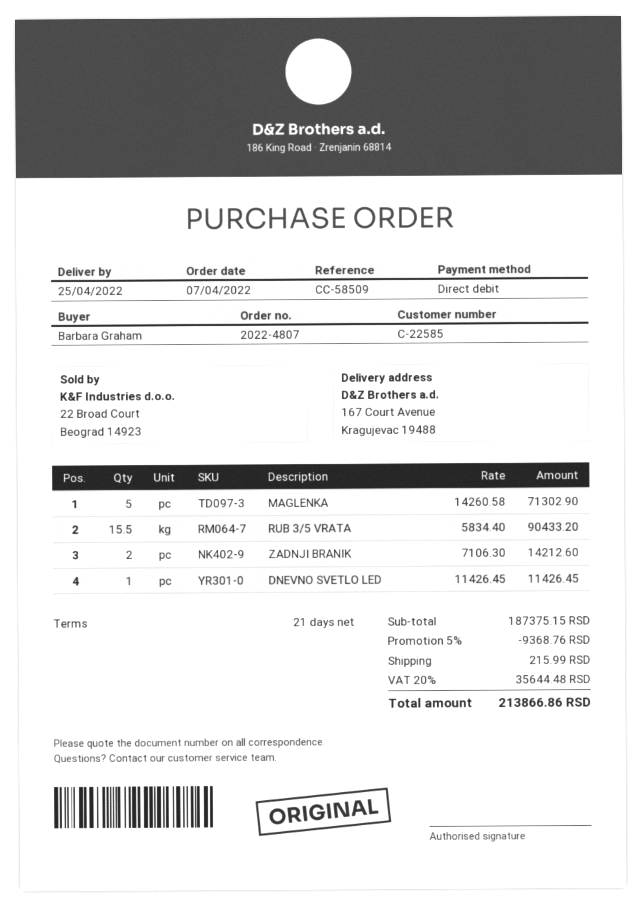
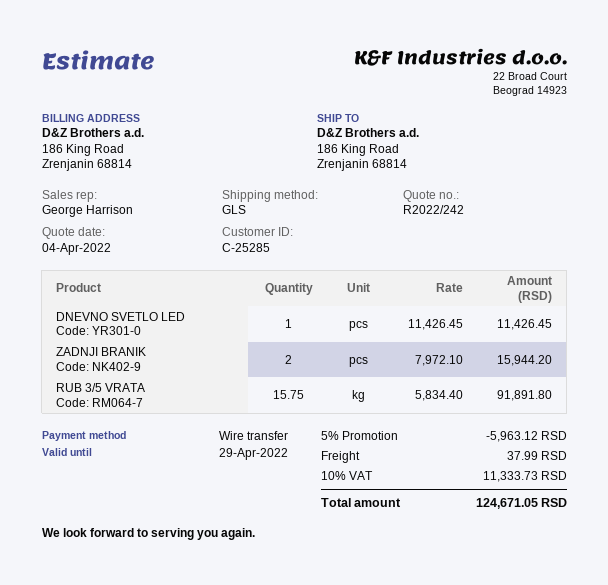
customer number: C-22585 -> C-25285
payment method: direct debit -> bank transfer
ship to: 167 Court Avenue, Kragujevac 19488 -> 186 King Road, Zrenjanin 68814
MAGLENKA: 5 x 14260.58 = 71302.90 -> none
RUB 3/5 VRATA: 15.5 x 5834.40 = 90433.20 -> 15.75 x 5834.40 = 91891.80
ZADNJI BRANIK: 2 x 7106.30 = 14212.60 -> 2 x 7972.10 = 15944.20
discount: 5% = 9368.76 -> 5% = 5963.12
shipping: 215.99 -> 37.99
tax: 20% = 35644.48 -> 10% = 11333.73
total: 213866.86 -> 124671.05

